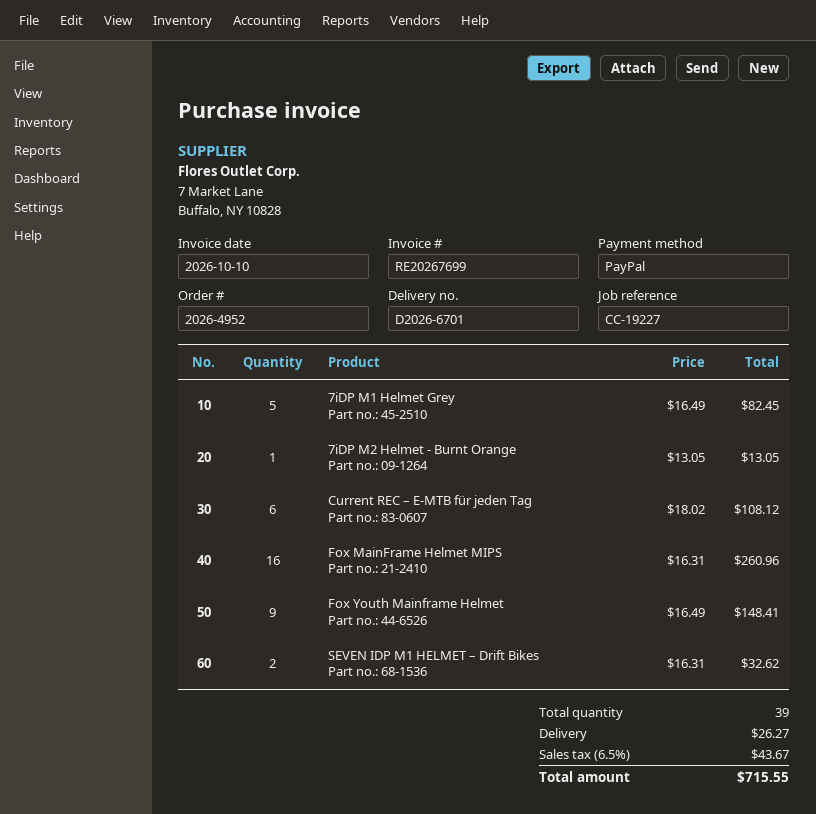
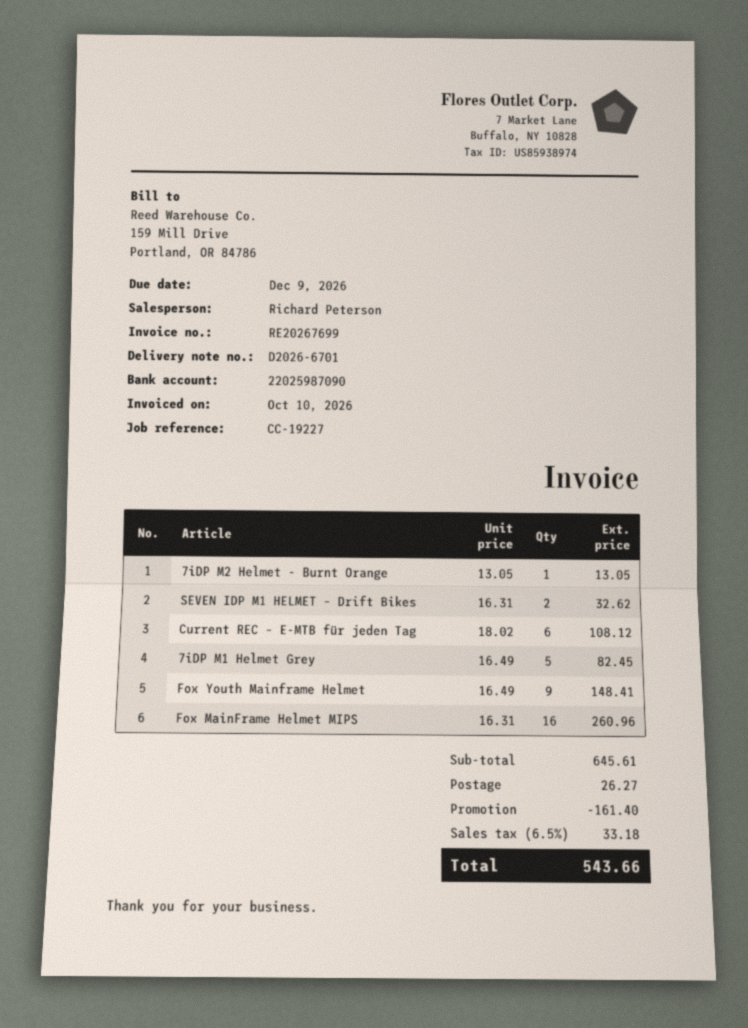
discount: none -> 161.40
tax: 6.5% = 43.67 -> 6.5% = 33.18
total: 715.55 -> 543.66

